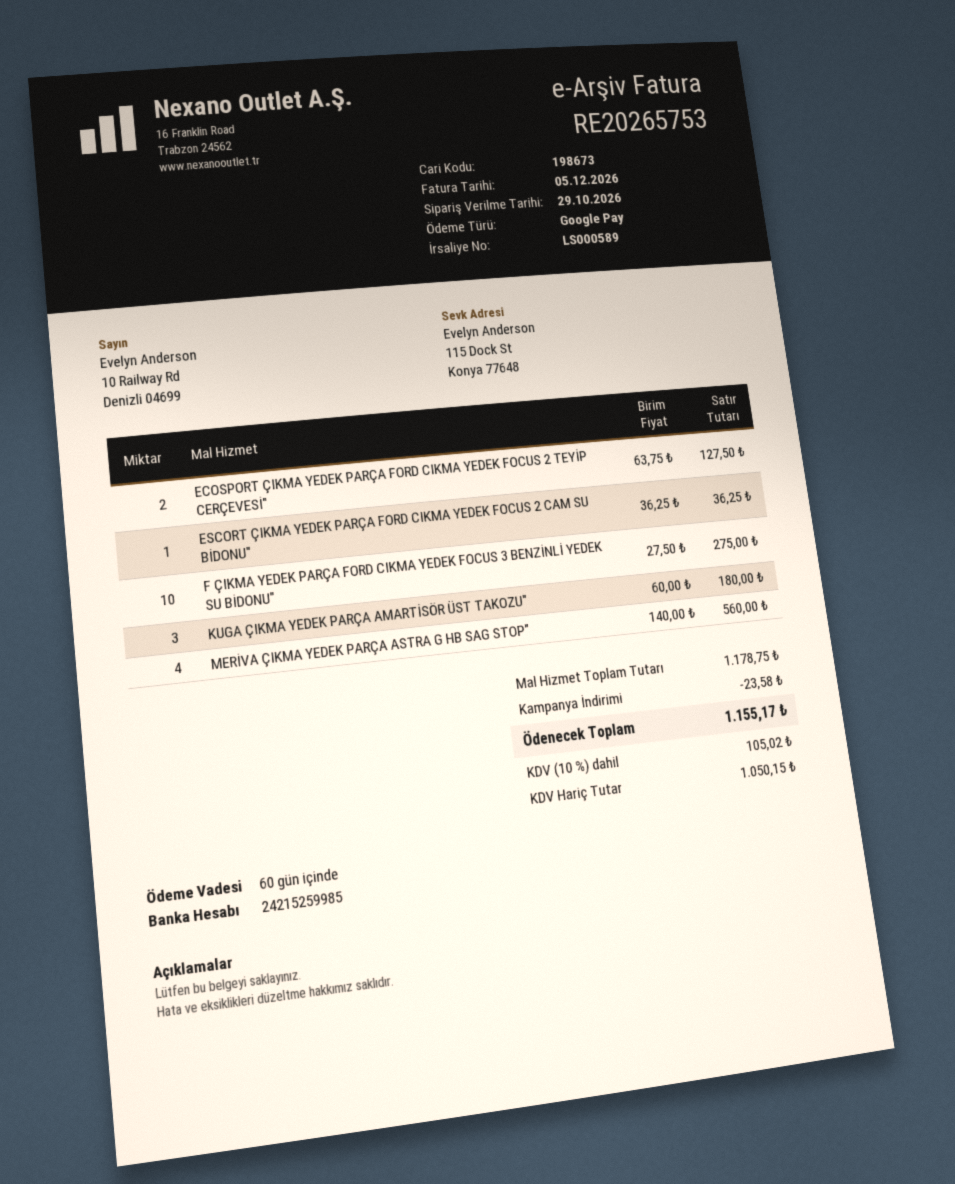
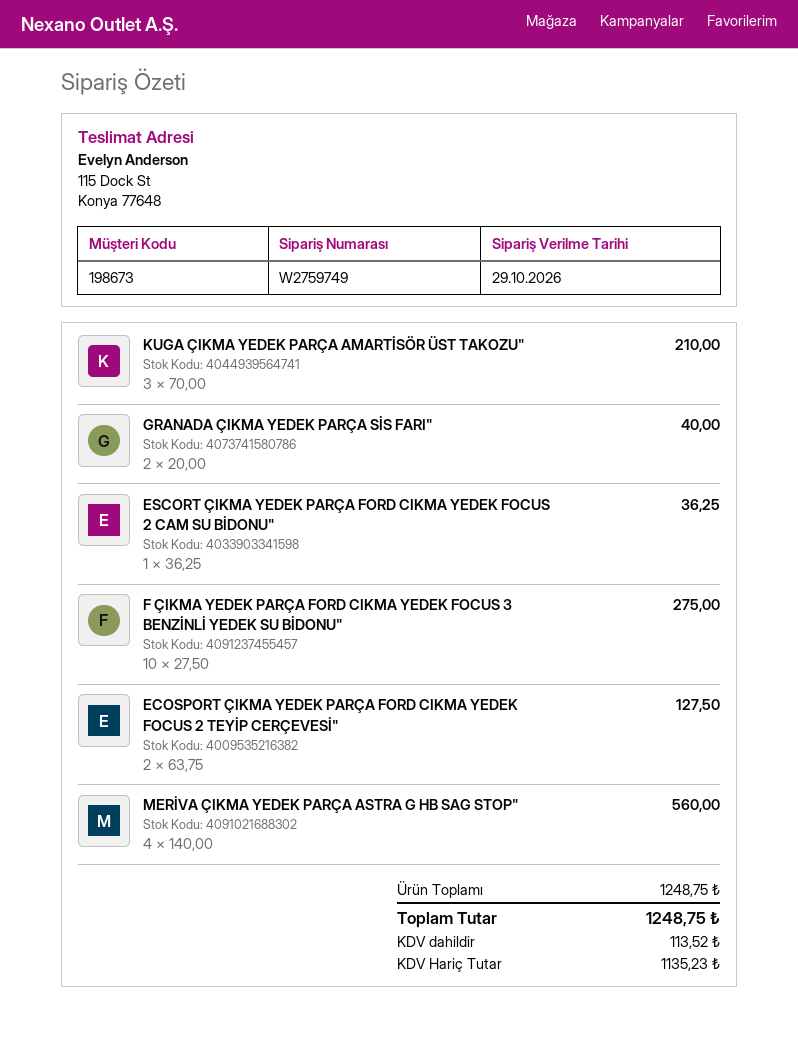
KUGA ÇIKMA YEDEK PARÇA AMARTİSÖR ÜST TAKOZU": 3 x 60.00 = 180.00 -> 3 x 70.00 = 210.00
GRANADA ÇIKMA YEDEK PARÇA SİS FARI": none -> 2 x 20.00 = 40.00
subtotal: 1178.75 -> 1248.75
discount: 23.58 -> none
net: 1050.15 -> 1135.23
tax: 105.02 -> 113.52
total: 1155.17 -> 1248.75

